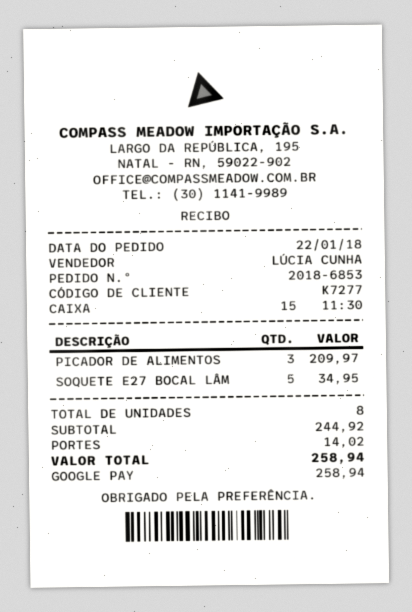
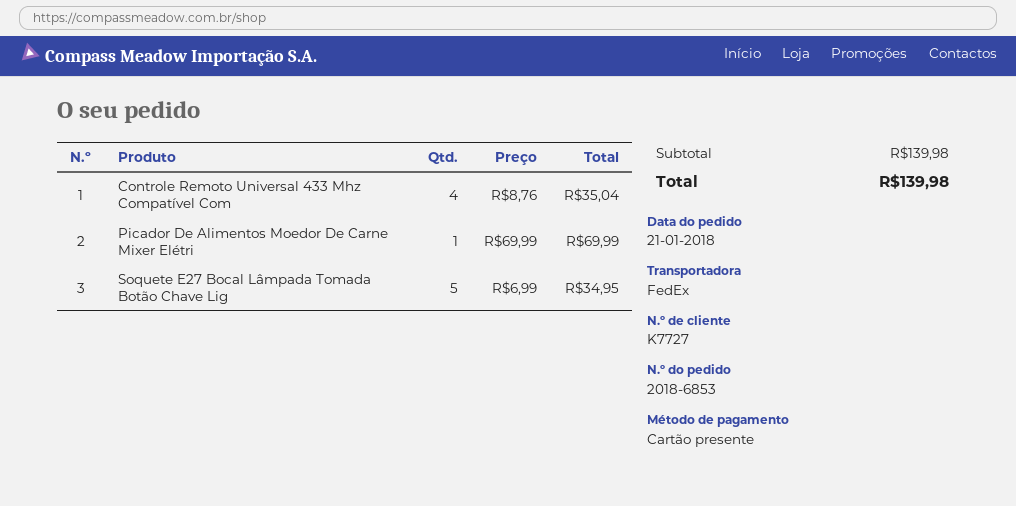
order date: 2018-01-22 -> 2018-01-21
customer number: K7277 -> K7727
payment method: Google Pay -> gift card
PICADOR DE ALIMENTOS: 3 for 209.97 -> 1 for 69.99
Controle Remoto Universal 433 Mhz Compatível Com: none -> 4 for 35.04
subtotal: 244.92 -> 139.98
shipping: 14.02 -> none
total: 258.94 -> 139.98

